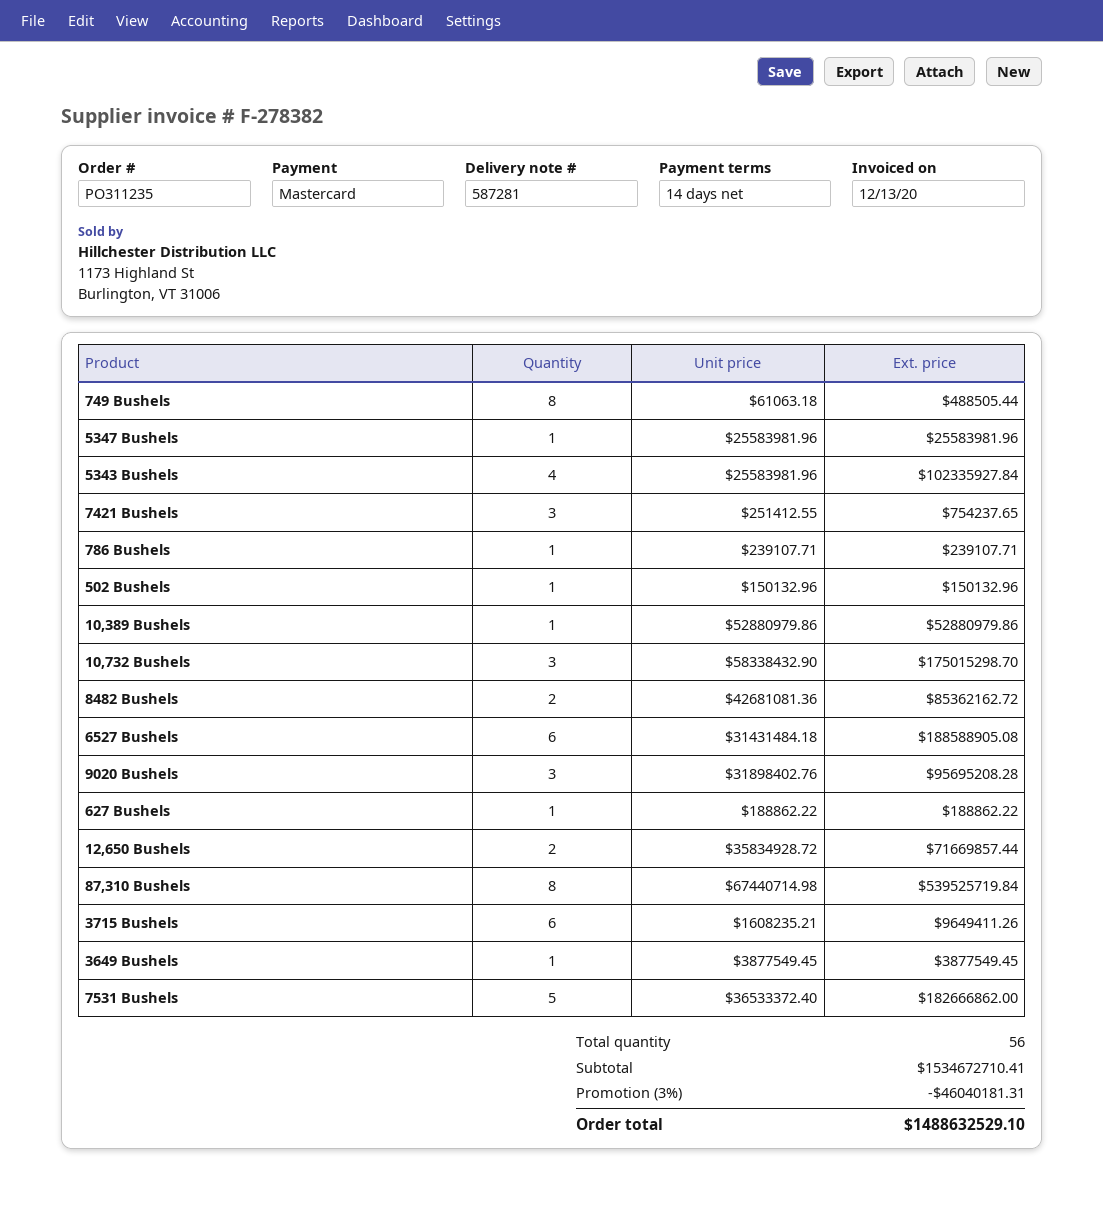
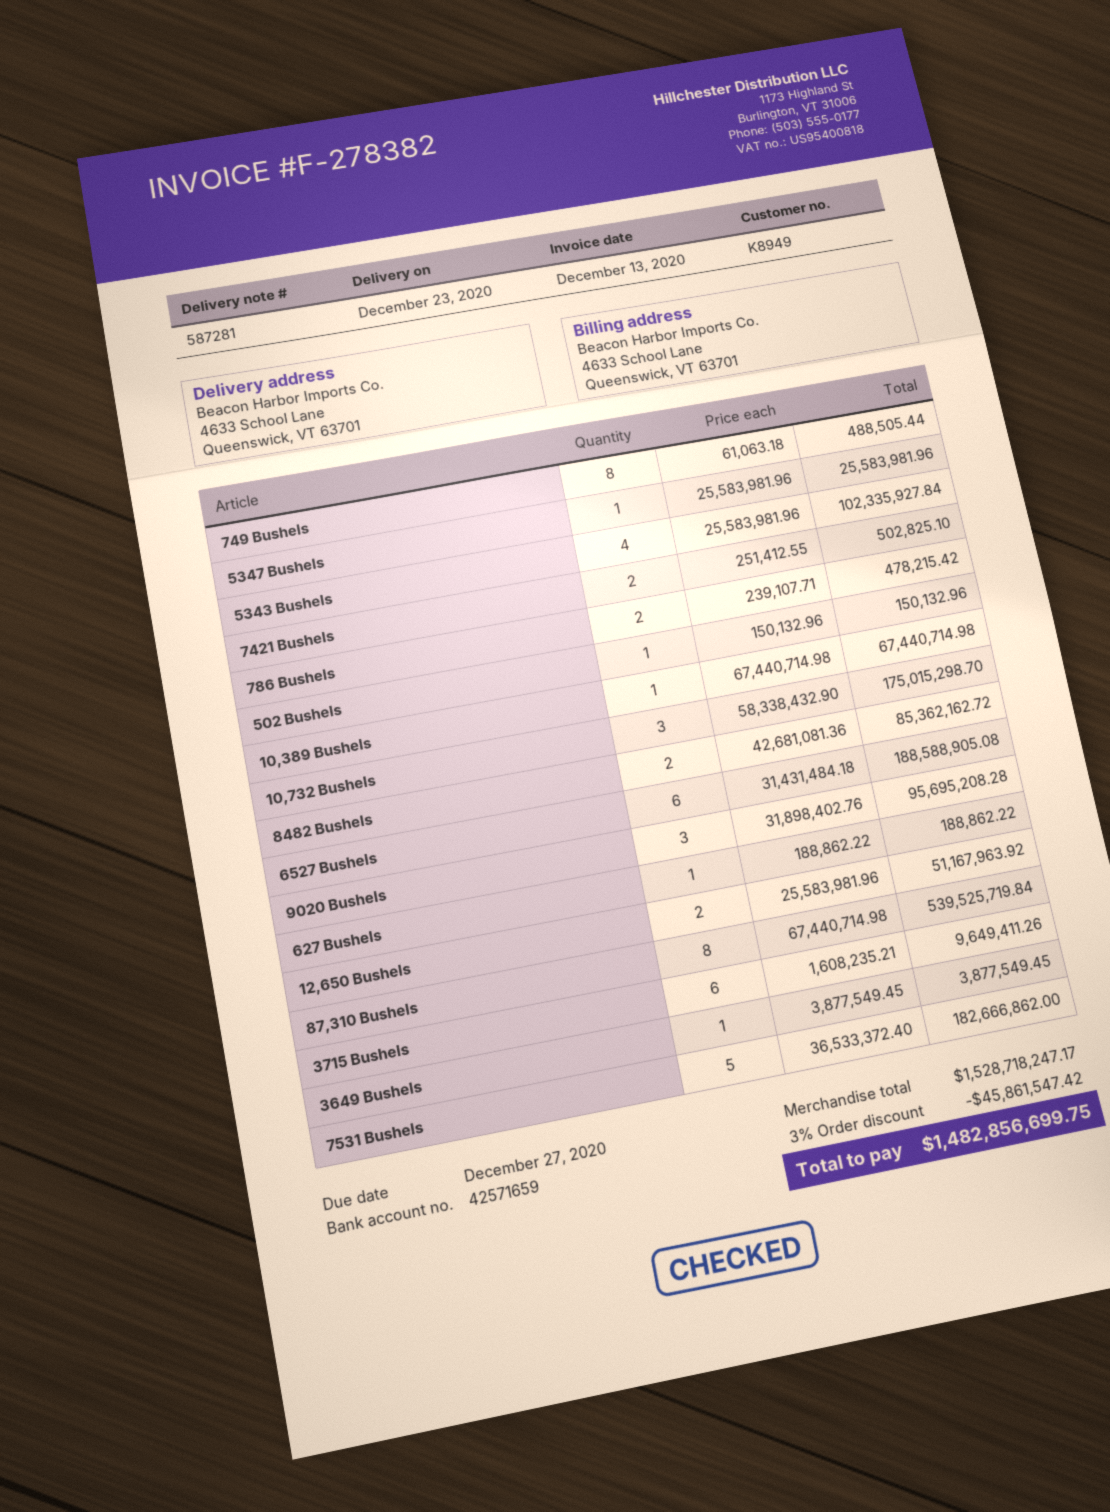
7421 Bushels: 3 x 251412.55 = 754237.65 -> 2 x 251412.55 = 502825.10
786 Bushels: 1 x 239107.71 = 239107.71 -> 2 x 239107.71 = 478215.42
10,389 Bushels: 1 x 52880979.86 = 52880979.86 -> 1 x 67440714.98 = 67440714.98
12,650 Bushels: 2 x 35834928.72 = 71669857.44 -> 2 x 25583981.96 = 51167963.92
subtotal: 1534672710.41 -> 1528718247.17
discount: 3% = 46040181.31 -> 3% = 45861547.42
total: 1488632529.10 -> 1482856699.75

